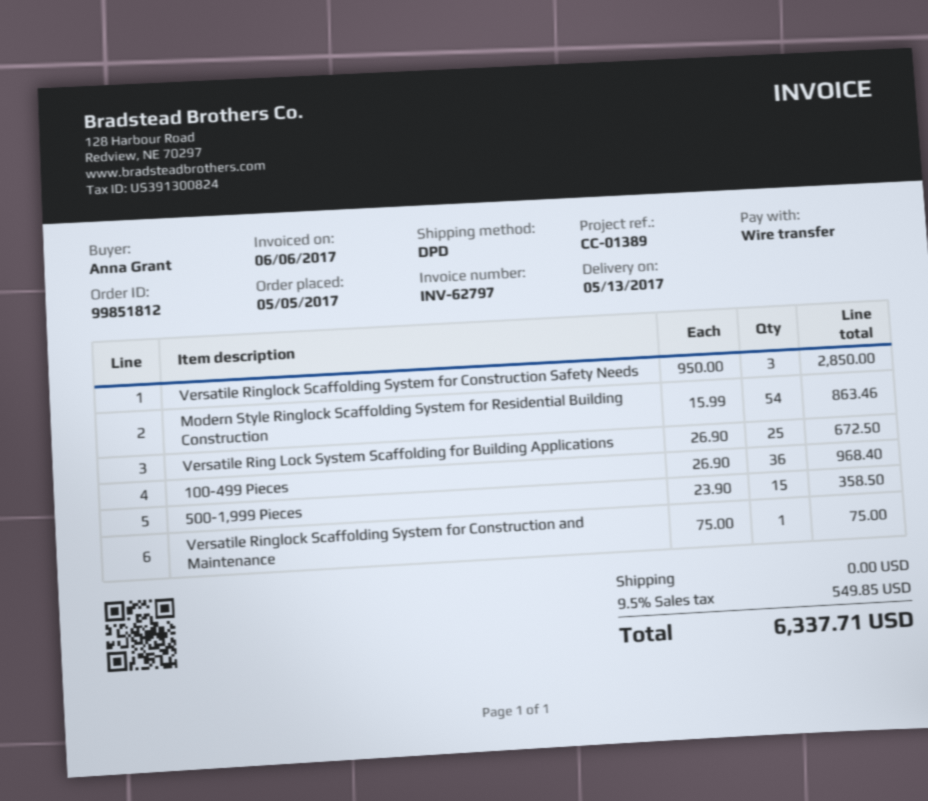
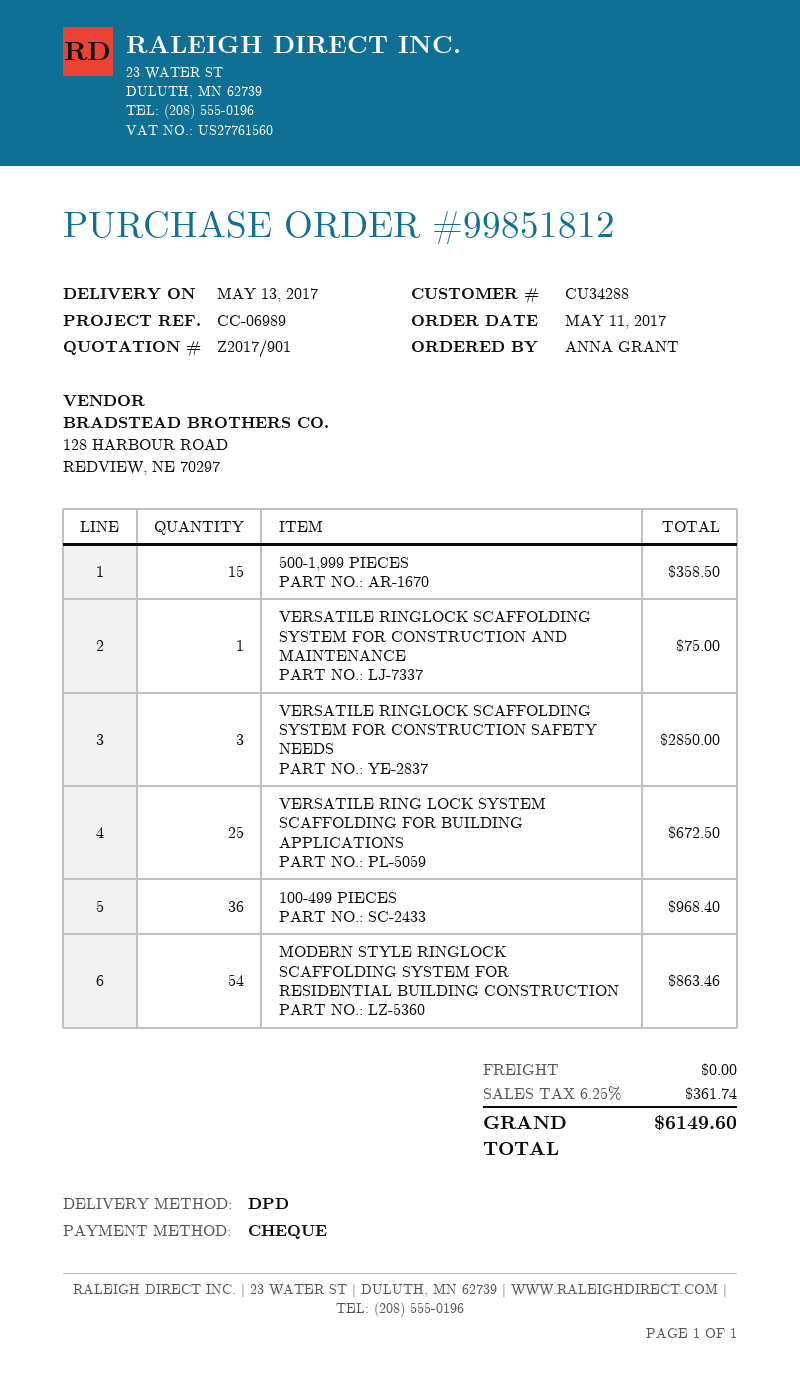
order date: 2017-05-05 -> 2017-05-11
reference: CC-01389 -> CC-06989
payment method: bank transfer -> cheque
tax: 9.5% = 549.85 -> 6.25% = 361.74
total: 6337.71 -> 6149.60

